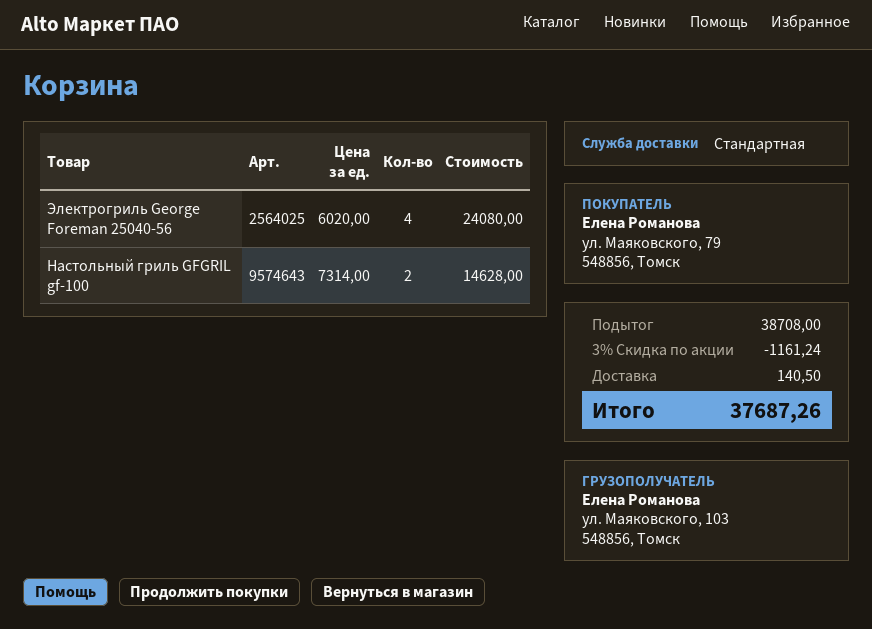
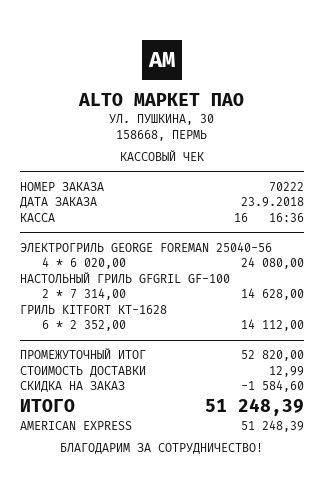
ГРИЛЬ KITFORT КТ-1628: none -> 6 x 2352.00 = 14112.00
subtotal: 38708.00 -> 52820.00
discount: 1161.24 -> 1584.60
shipping: 140.50 -> 12.99
total: 37687.26 -> 51248.39

